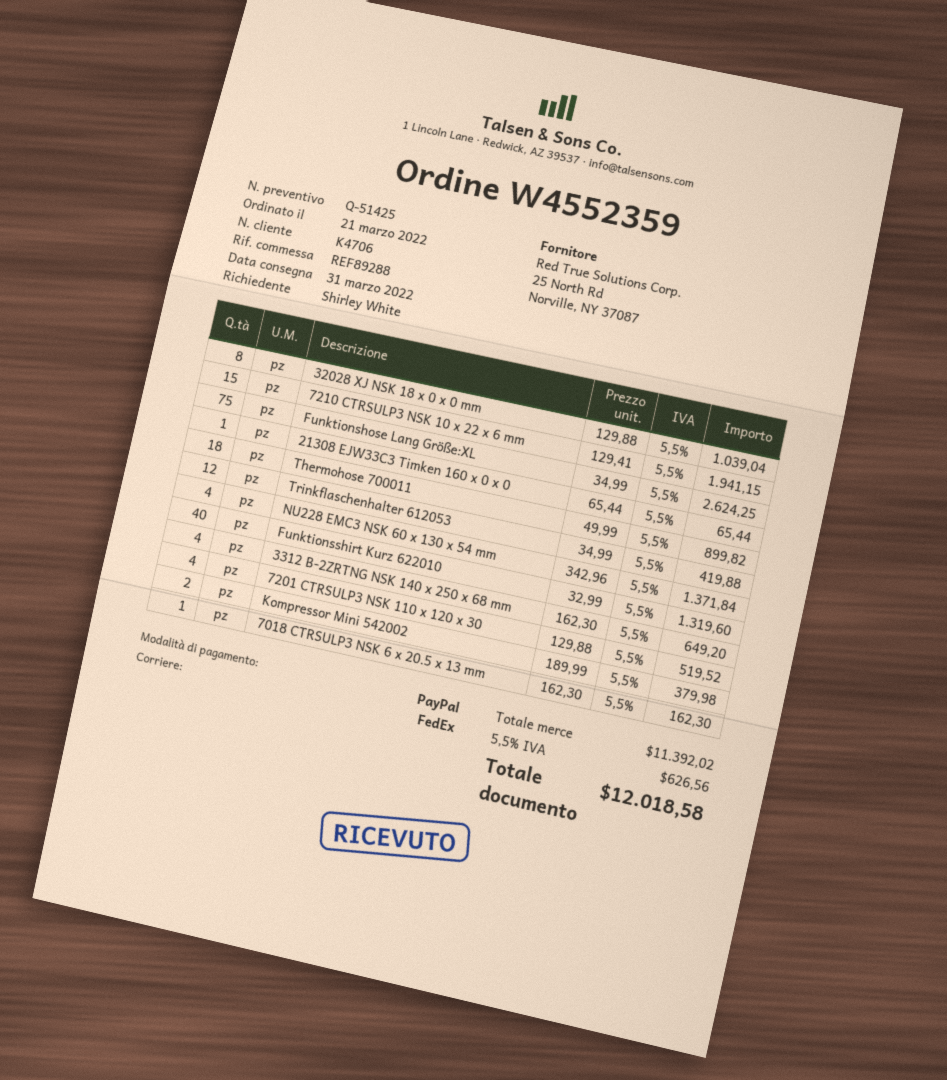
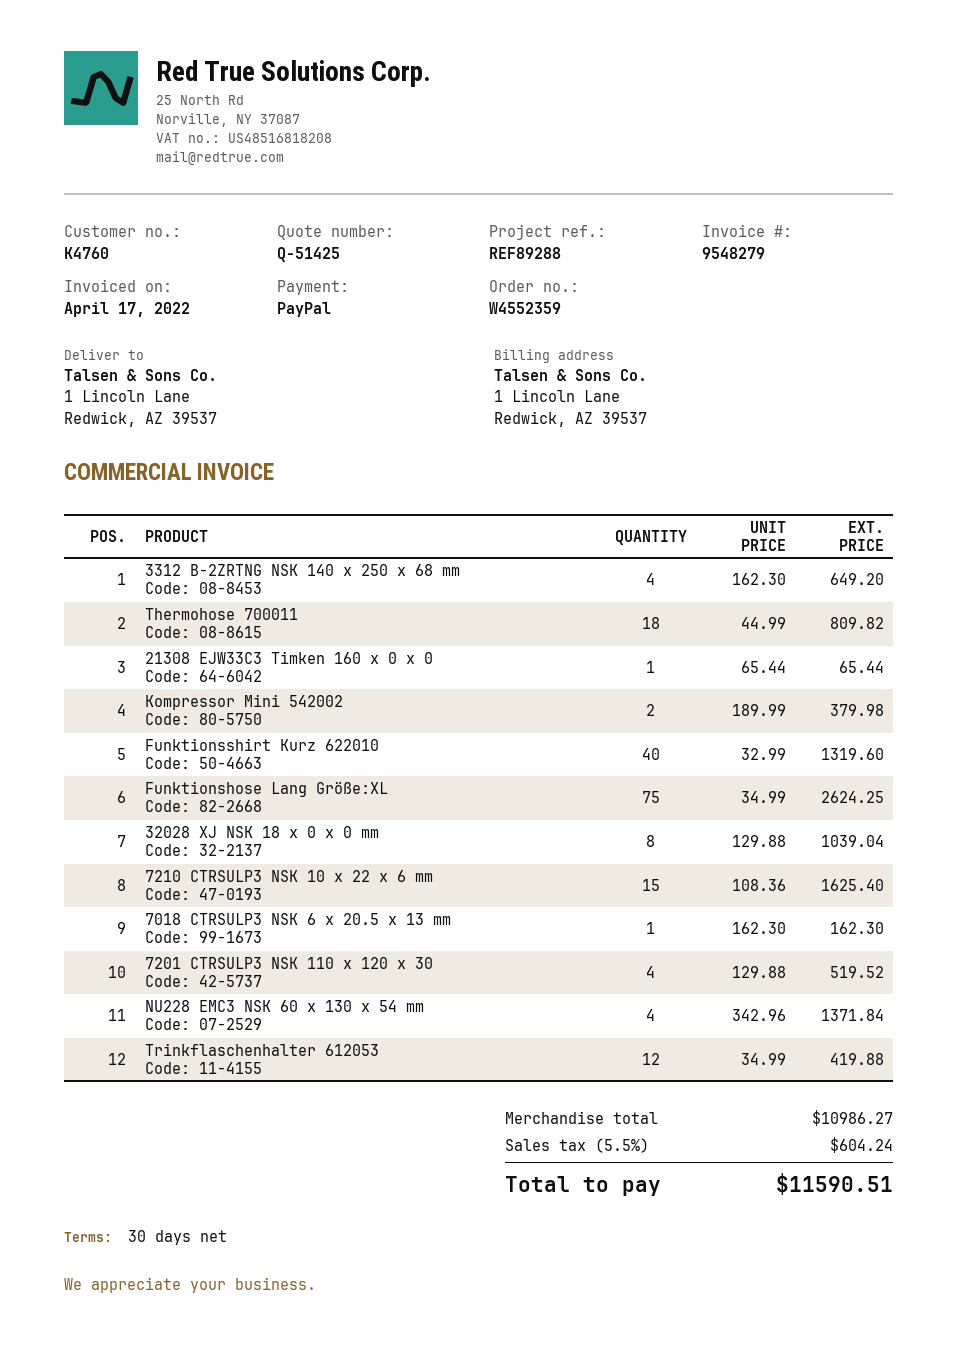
customer number: K4706 -> K4760
7210 CTRSULP3 NSK 10 x 22 x 6 mm: 15 x 129.41 = 1941.15 -> 15 x 108.36 = 1625.40
Thermohose 700011: 18 x 49.99 = 899.82 -> 18 x 44.99 = 809.82
subtotal: 11392.02 -> 10986.27
tax: 5.5% = 626.56 -> 5.5% = 604.24
total: 12018.58 -> 11590.51

